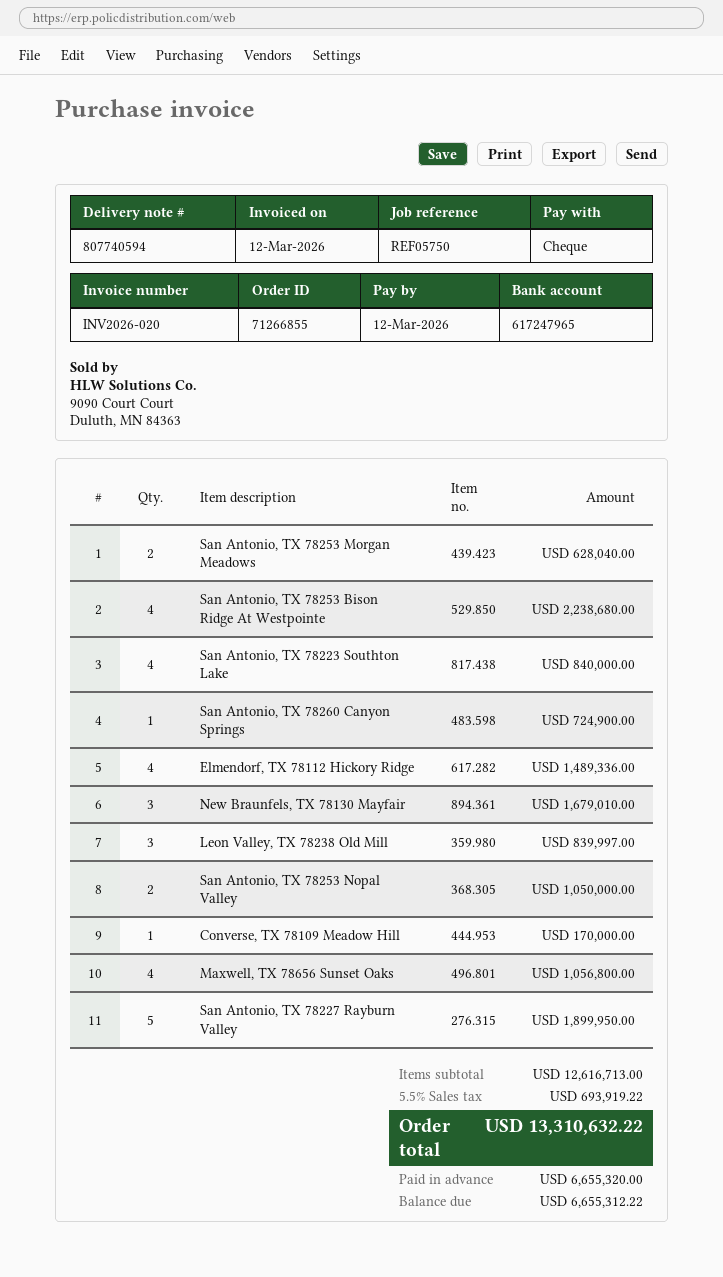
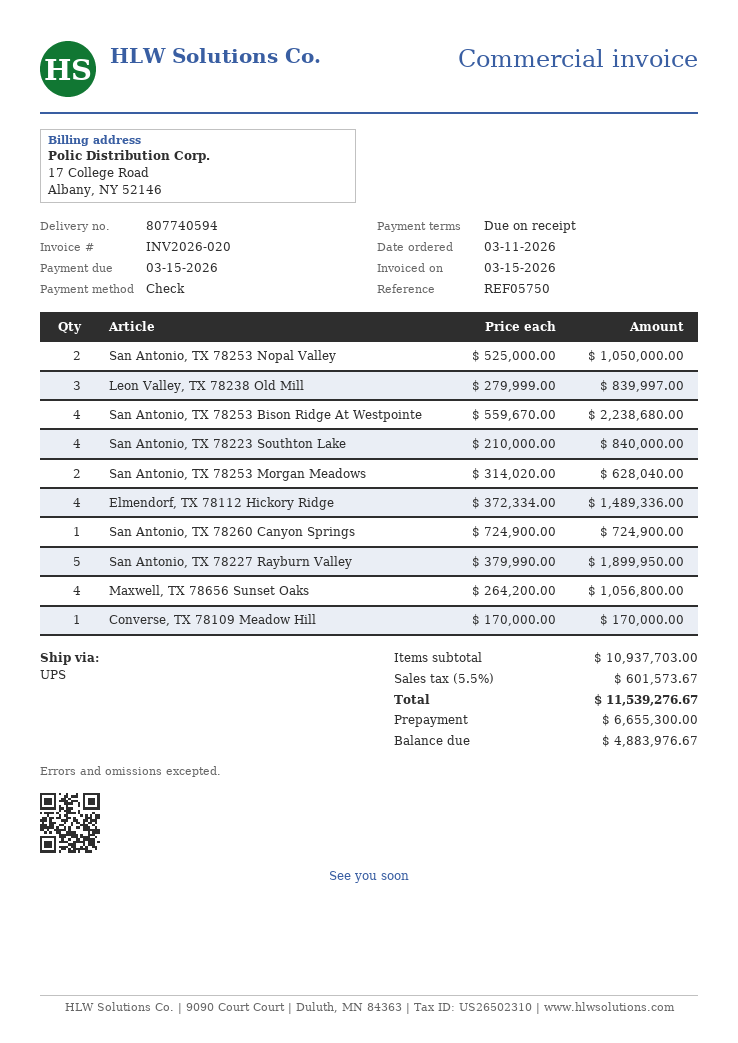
invoice date: 2026-03-12 -> 2026-03-15
due date: 2026-03-12 -> 2026-03-15
New Braunfels, TX 78130 Mayfair: 3 for 1679010.00 -> none
subtotal: 12616713.00 -> 10937703.00
tax: 5.5% = 693919.22 -> 5.5% = 601573.67
total: 13310632.22 -> 11539276.67
deposit: 6655320.00 -> 6655300.00
balance: 6655312.22 -> 4883976.67

